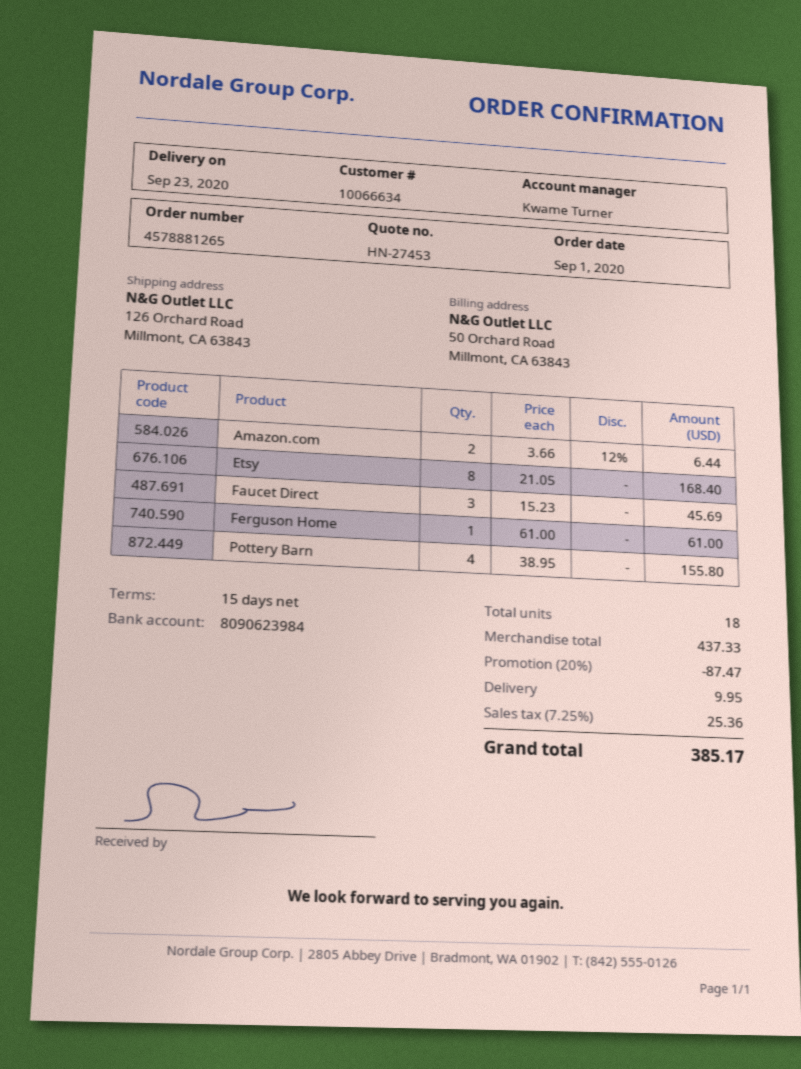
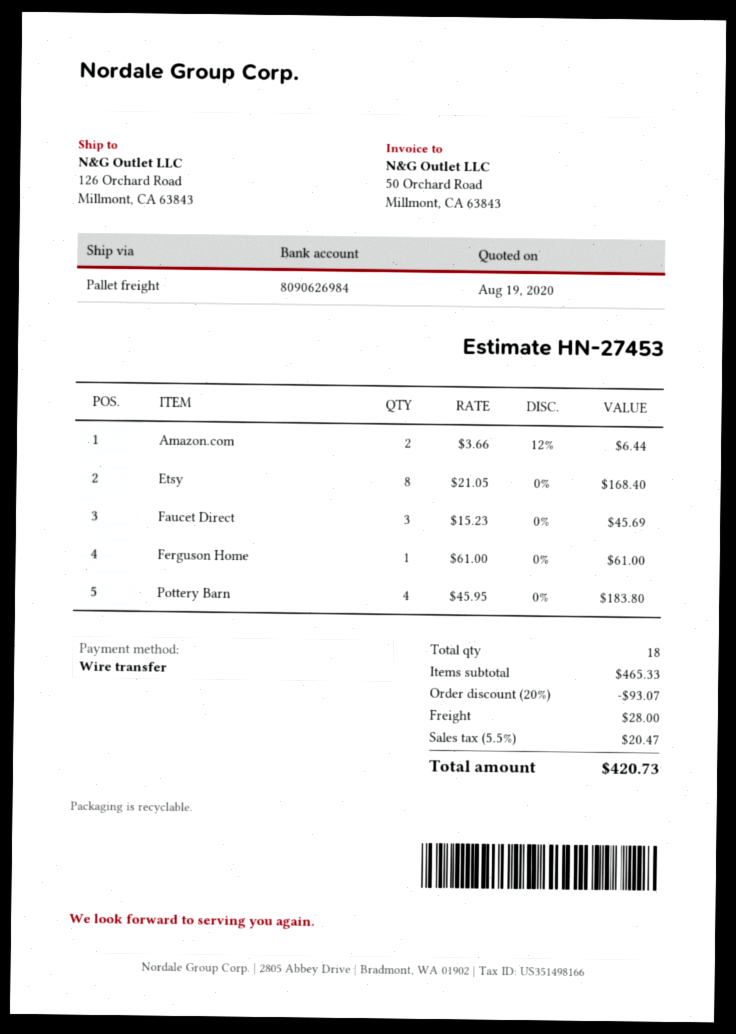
bank account: 8090623984 -> 8090626984
Pottery Barn: 4 x 38.95 = 155.80 -> 4 x 45.95 = 183.80
subtotal: 437.33 -> 465.33
discount: 20% = 87.47 -> 20% = 93.07
shipping: 9.95 -> 28.00
tax: 7.25% = 25.36 -> 5.5% = 20.47
total: 385.17 -> 420.73

